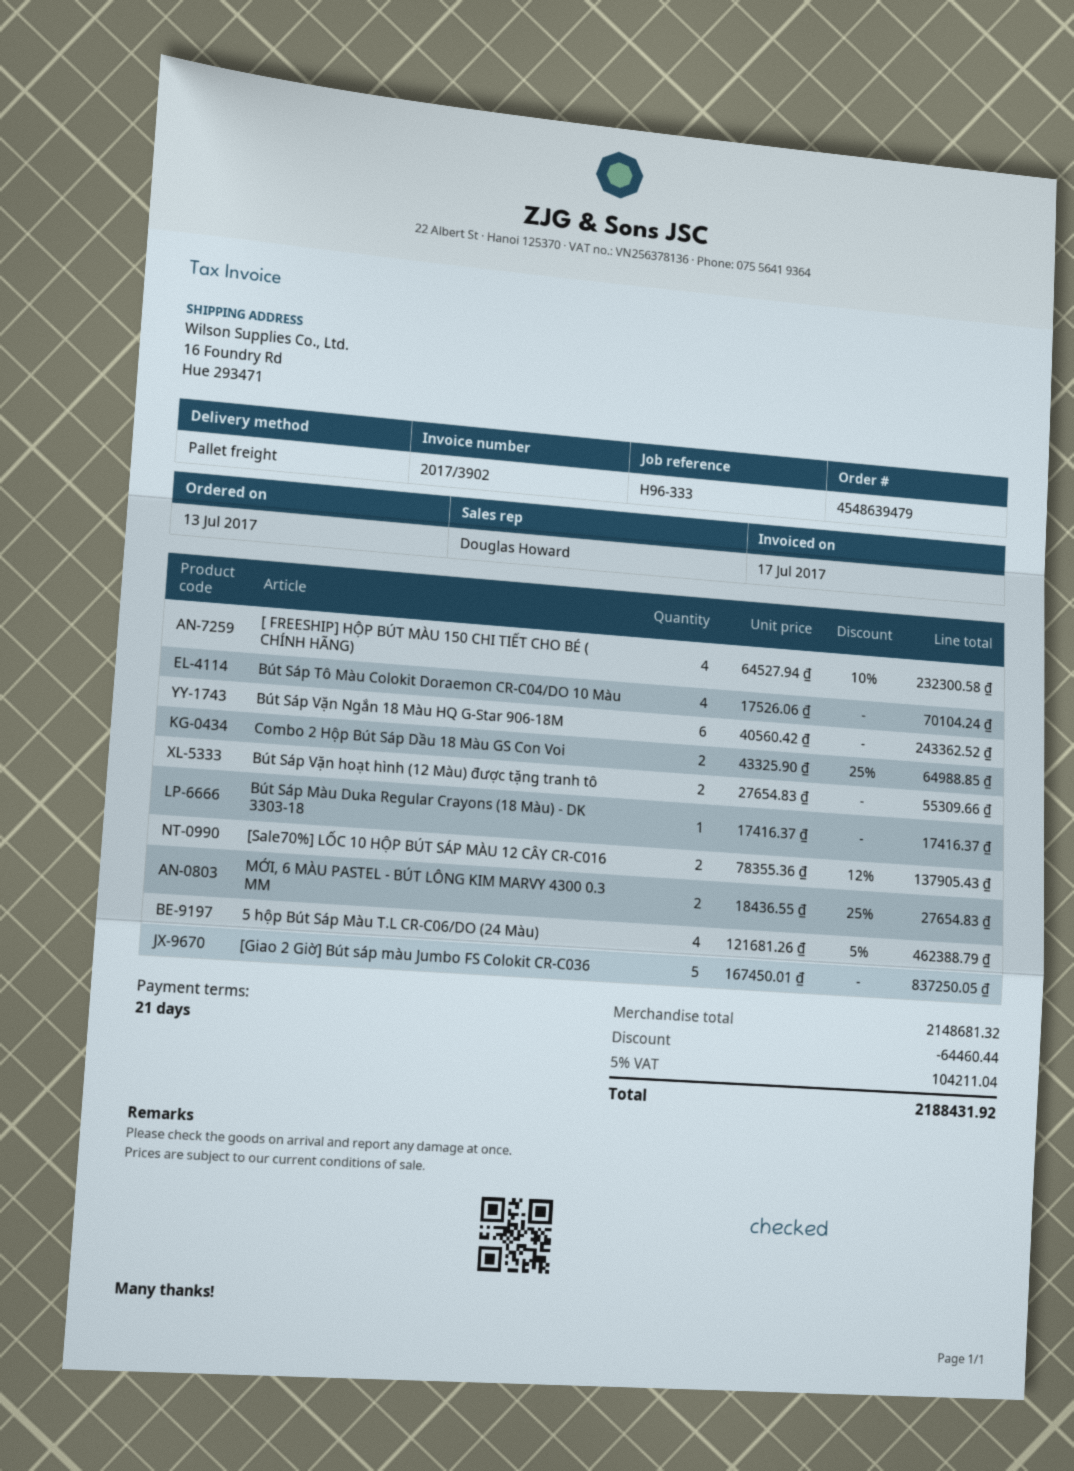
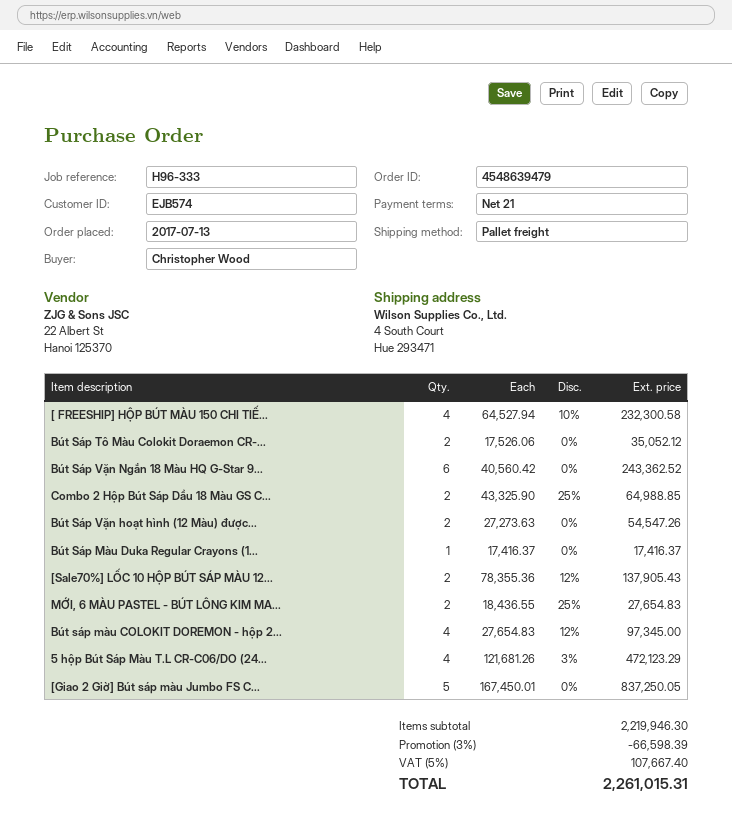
ship to: 16 Foundry Rd, Hue 293471 -> 4 South Court, Hue 293471
Bút Sáp Tô Màu Colokit Doraemon CR-C04/DO 10 Màu: 4 x 17526.06 = 70104.24 -> 2 x 17526.06 = 35052.12
Bút Sáp Vặn hoạt hình (12 Màu) được tặng tranh tô: 2 x 27654.83 = 55309.66 -> 2 x 27273.63 = 54547.26
5 hộp Bút Sáp Màu T.L CR-C06/DO (24 Màu): 4 x 121681.26 - 5% = 462388.79 -> 4 x 121681.26 - 3% = 472123.29
Bút sáp màu COLOKIT DOREMON - hộp 2...: none -> 4 x 27654.83 - 12% = 97345.00
subtotal: 2148681.32 -> 2219946.30
discount: 64460.44 -> 66598.39
tax: 5% = 104211.04 -> 5% = 107667.40
total: 2188431.92 -> 2261015.31

